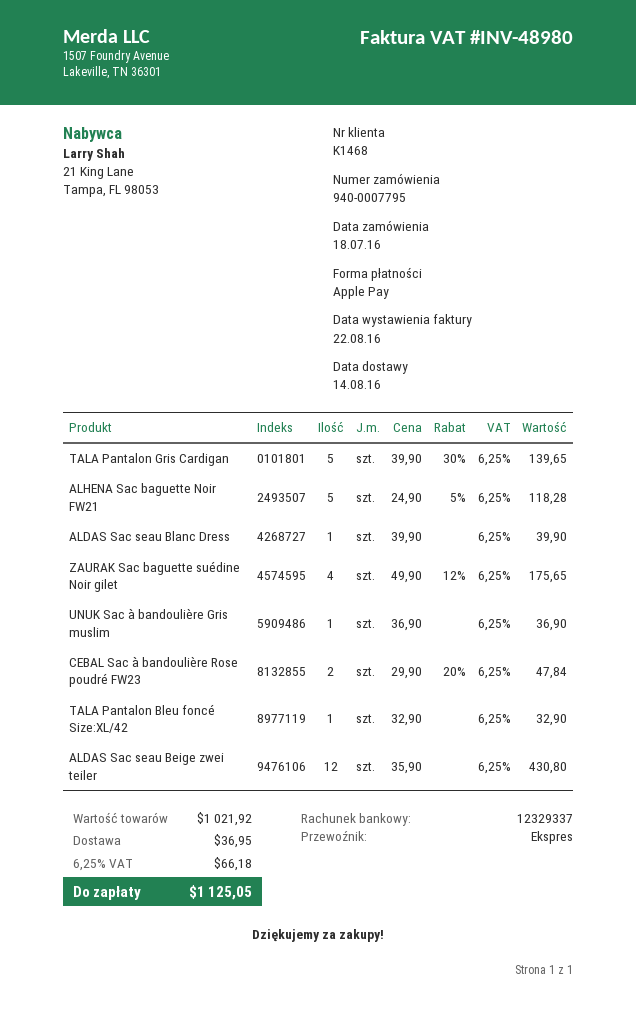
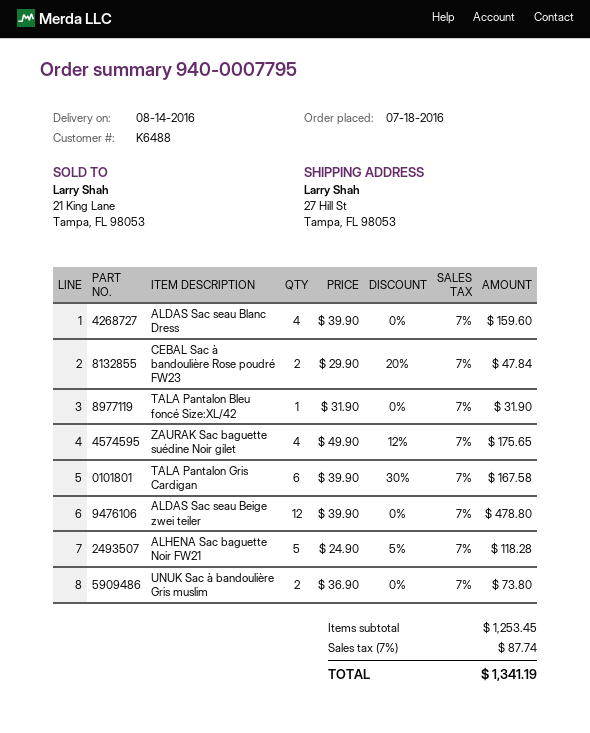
customer number: K1468 -> K6488
TALA Pantalon Gris Cardigan: 5 x 39.90 - 30% = 139.65 -> 6 x 39.90 - 30% = 167.58
ALDAS Sac seau Blanc Dress: 1 x 39.90 = 39.90 -> 4 x 39.90 = 159.60
UNUK Sac à bandoulière Gris muslim: 1 x 36.90 = 36.90 -> 2 x 36.90 = 73.80
TALA Pantalon Bleu foncé Size:XL/42: 1 x 32.90 = 32.90 -> 1 x 31.90 = 31.90
ALDAS Sac seau Beige zwei teiler: 12 x 35.90 = 430.80 -> 12 x 39.90 = 478.80
subtotal: 1021.92 -> 1253.45
shipping: 36.95 -> none
tax: 6.25% = 66.18 -> 7% = 87.74
total: 1125.05 -> 1341.19

